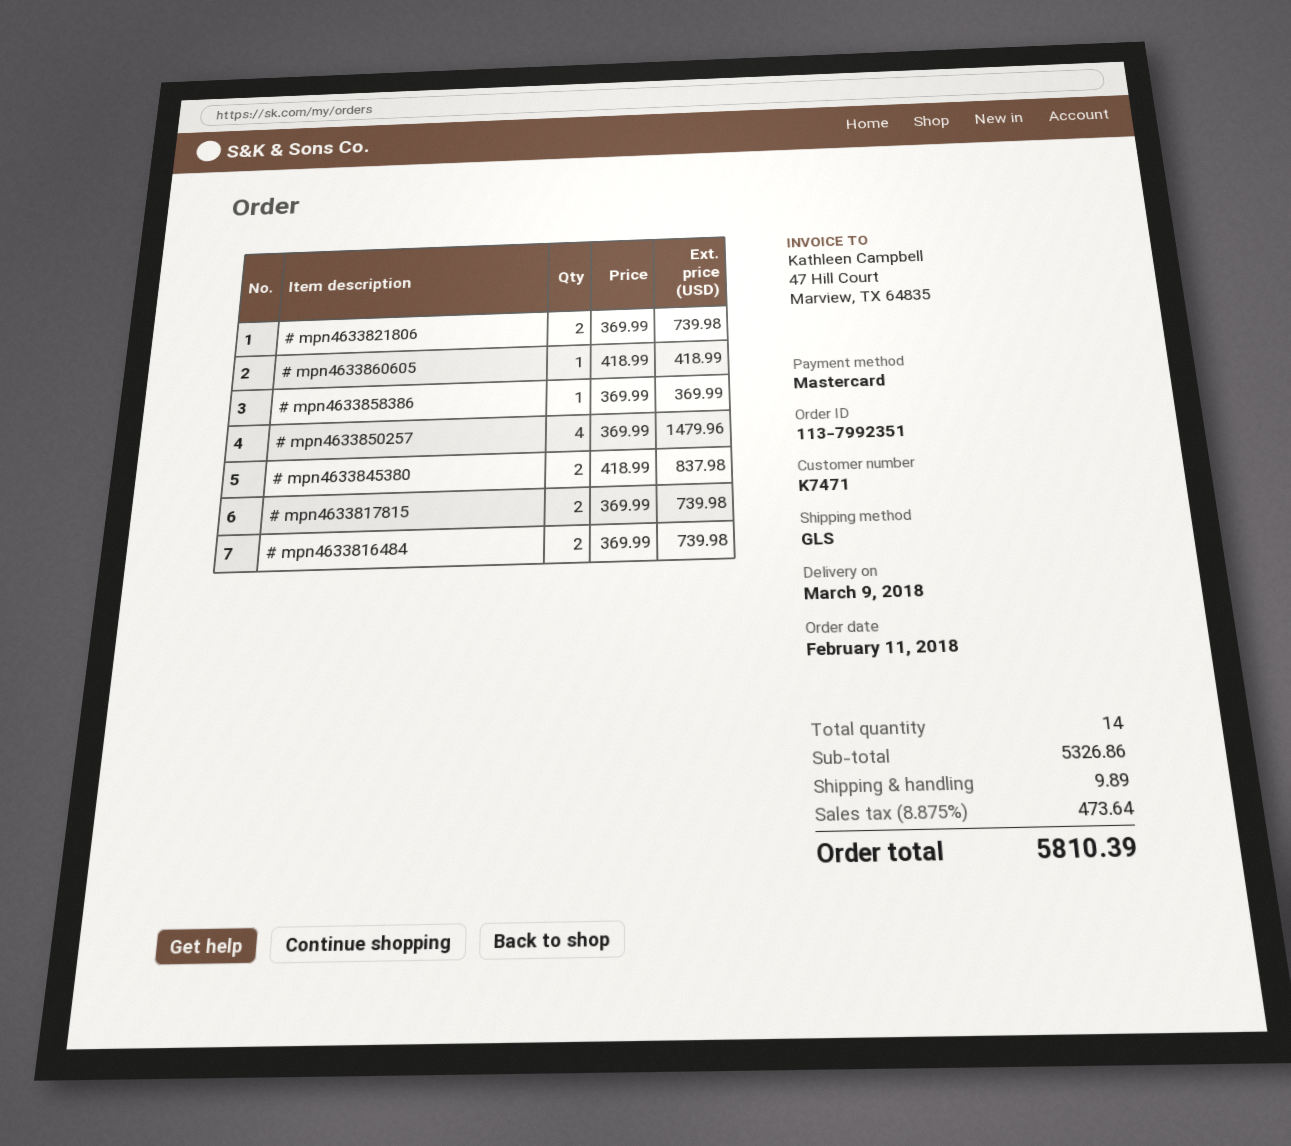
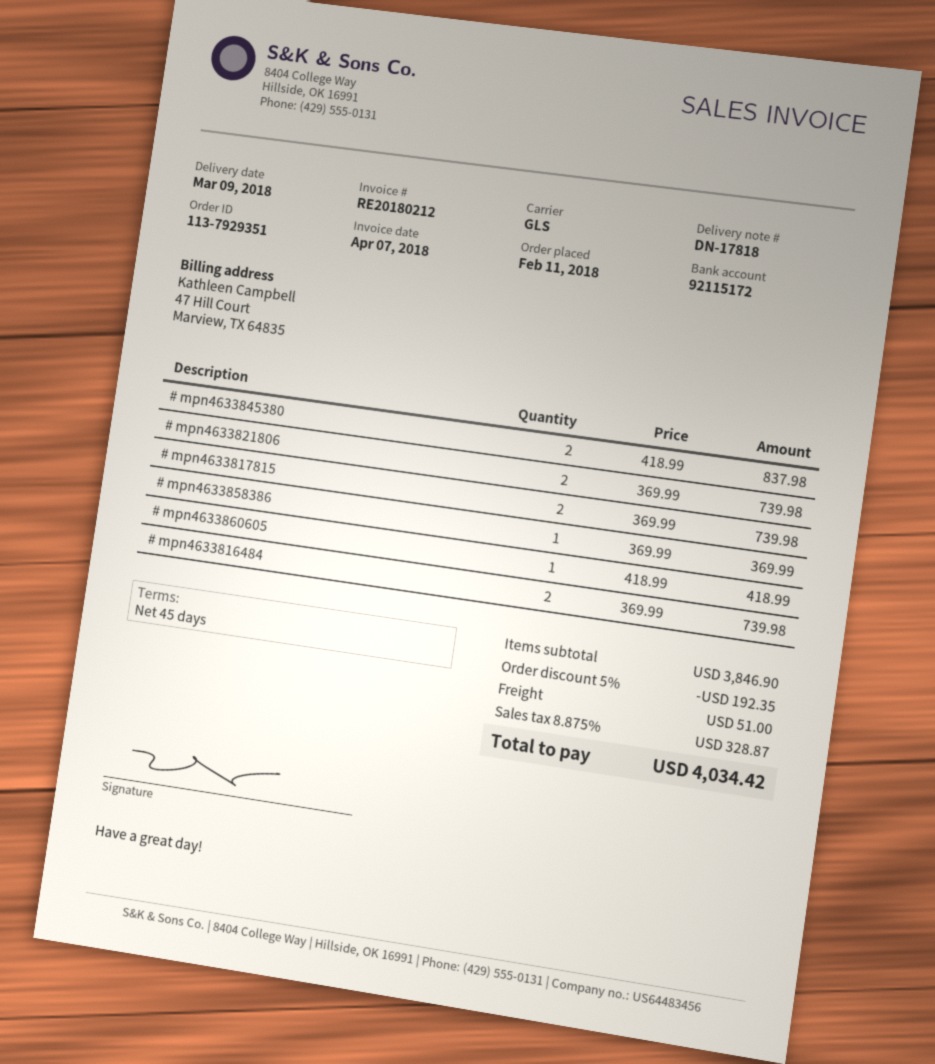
order number: 113-7992351 -> 113-7929351
# mpn4633850257: 4 x 369.99 = 1479.96 -> none
subtotal: 5326.86 -> 3846.90
discount: none -> 5% = 192.35
shipping: 9.89 -> 51.00
tax: 8.875% = 473.64 -> 8.875% = 328.87
total: 5810.39 -> 4034.42

